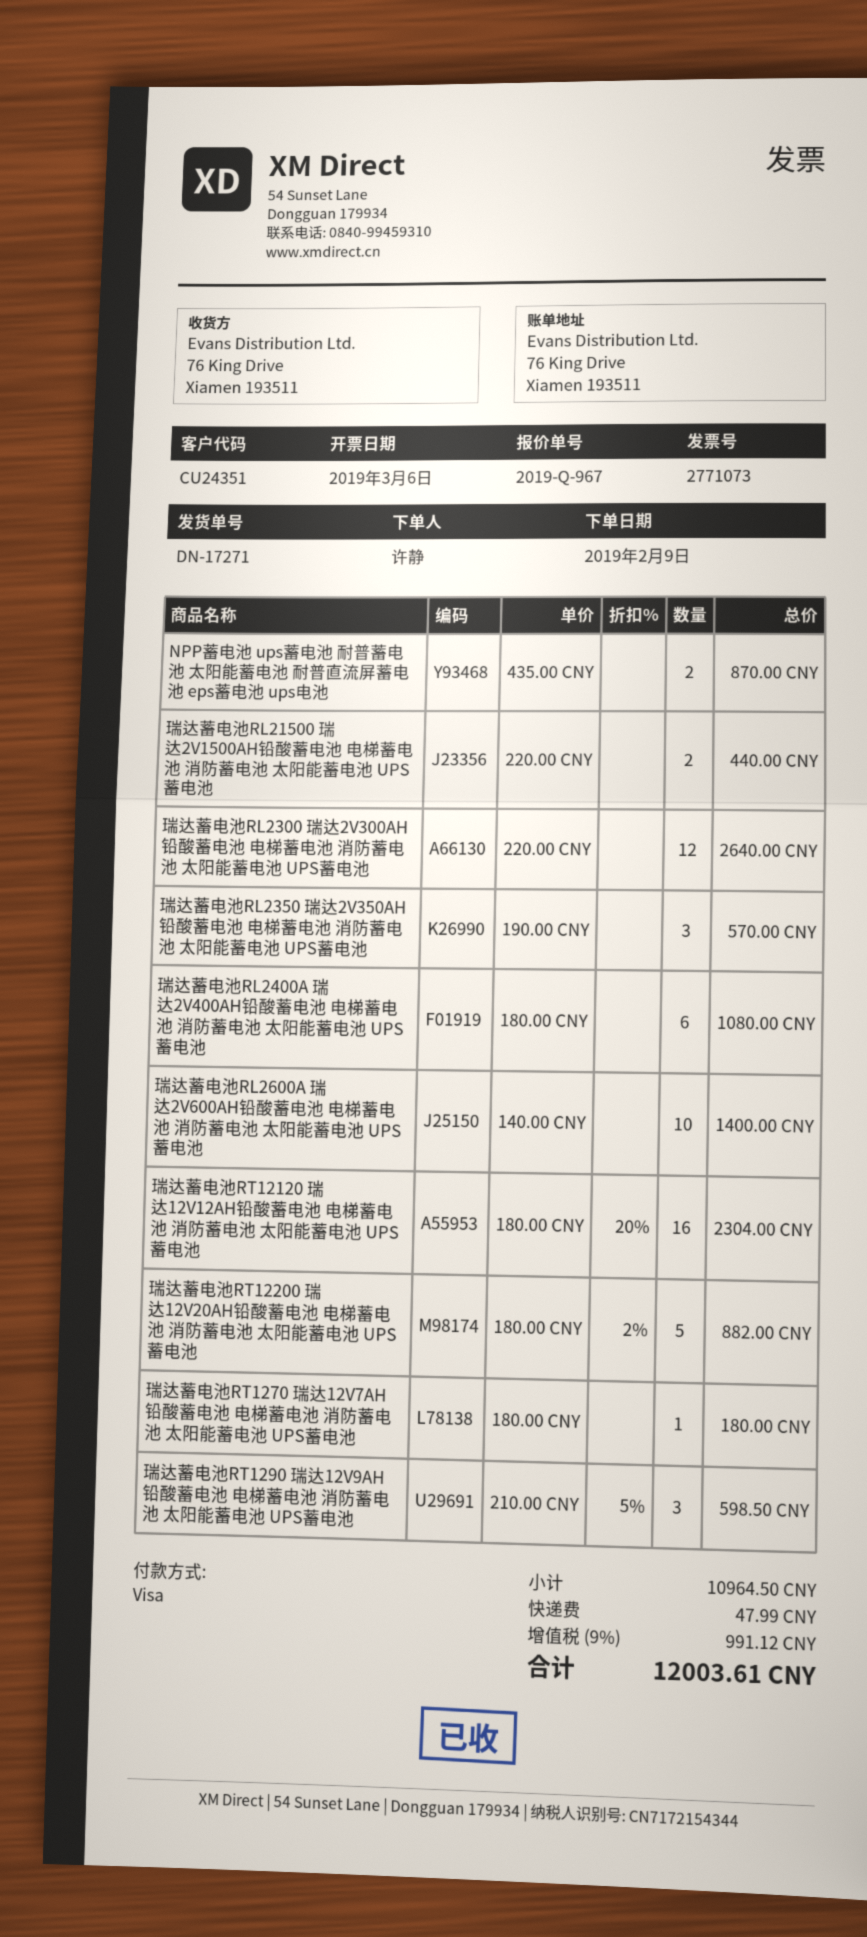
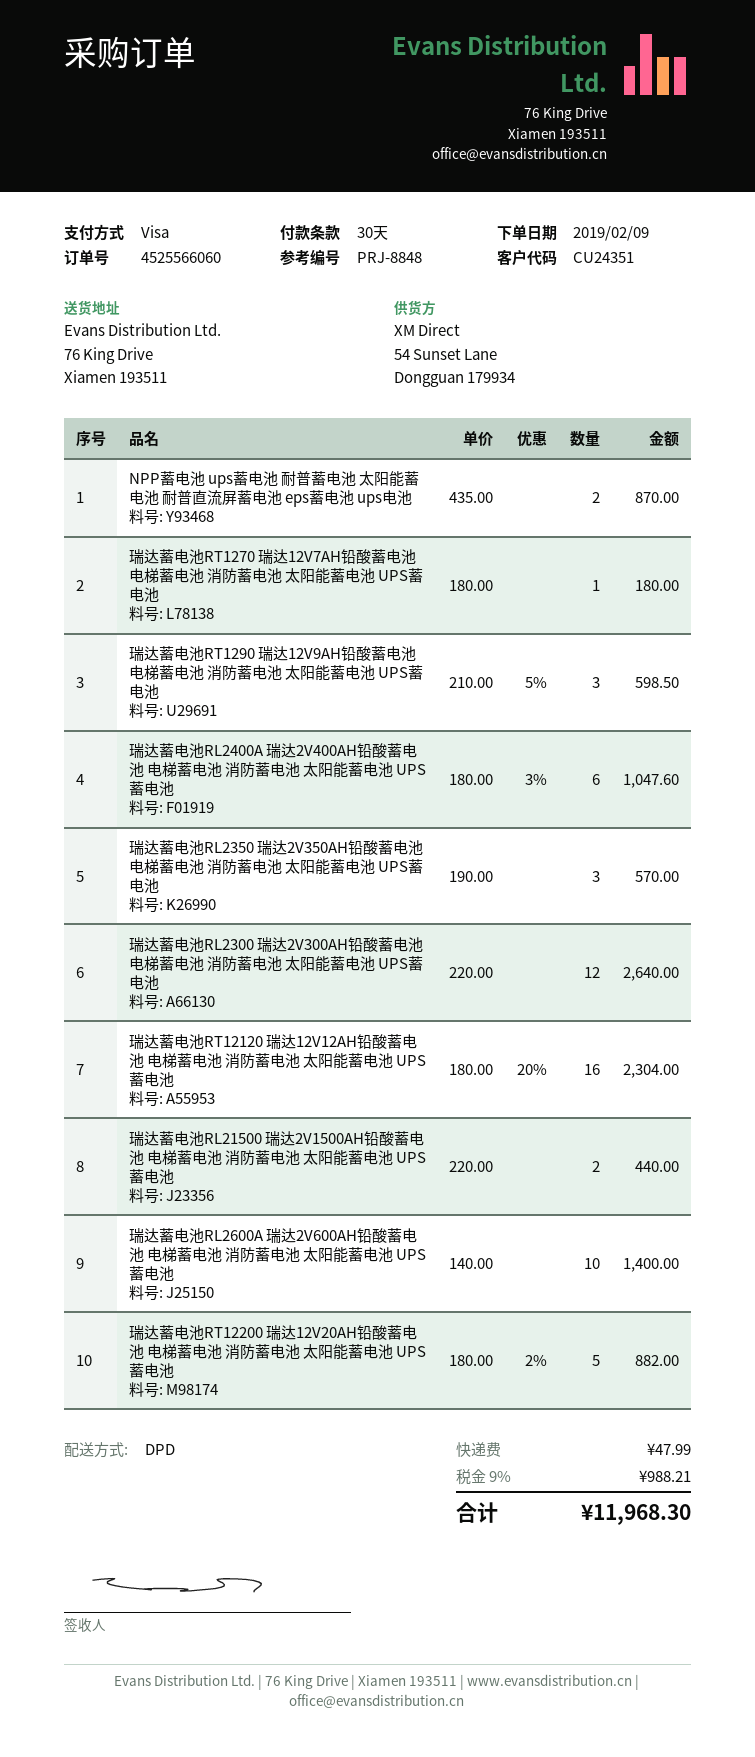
瑞达蓄电池RL2400A 瑞达2V400AH铅酸蓄电池 电梯蓄电池 消防蓄电池 太阳能蓄电池 UPS蓄电池: 6 x 180.00 = 1080.00 -> 6 x 180.00 - 3% = 1047.60
tax: 9% = 991.12 -> 9% = 988.21
total: 12003.61 -> 11968.30

